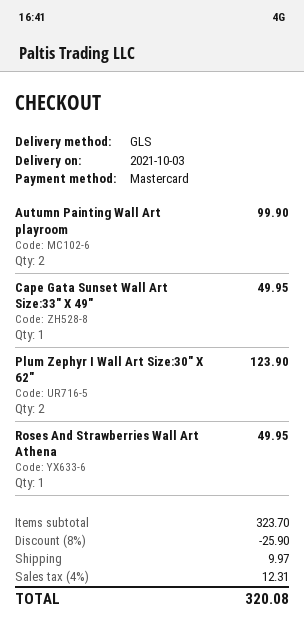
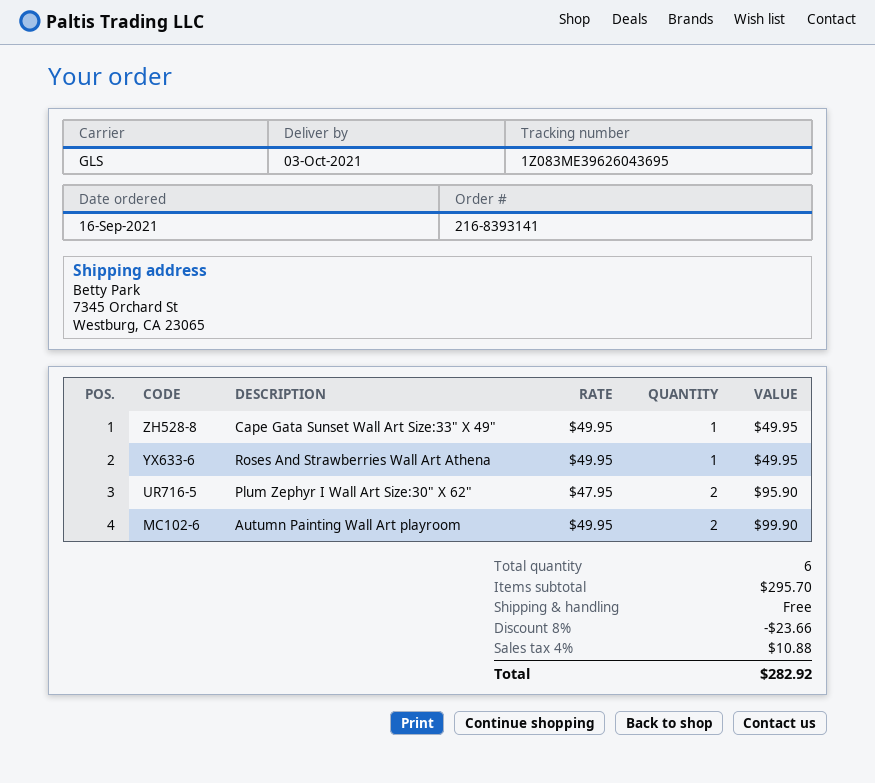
Plum Zephyr I Wall Art Size:30" X 62": 2 for 123.90 -> 2 for 95.90
subtotal: 323.70 -> 295.70
discount: 8% = 25.90 -> 8% = 23.66
shipping: 9.97 -> 0.00
tax: 4% = 12.31 -> 4% = 10.88
total: 320.08 -> 282.92

